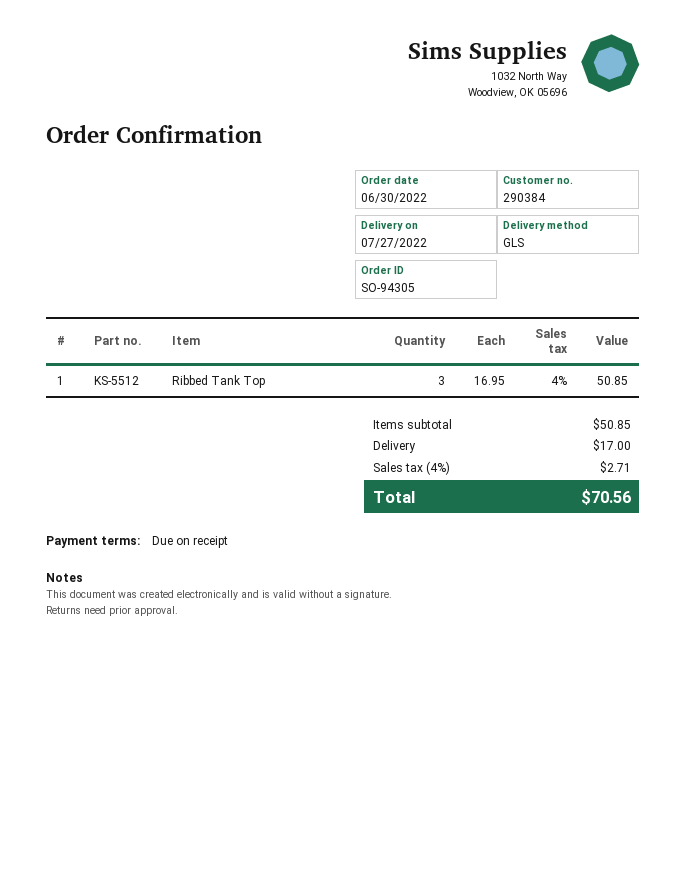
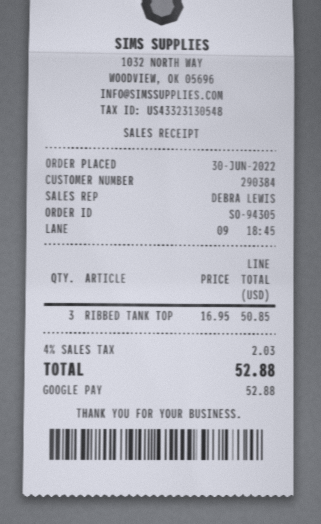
shipping: 17.00 -> none
tax: 4% = 2.71 -> 4% = 2.03
total: 70.56 -> 52.88

